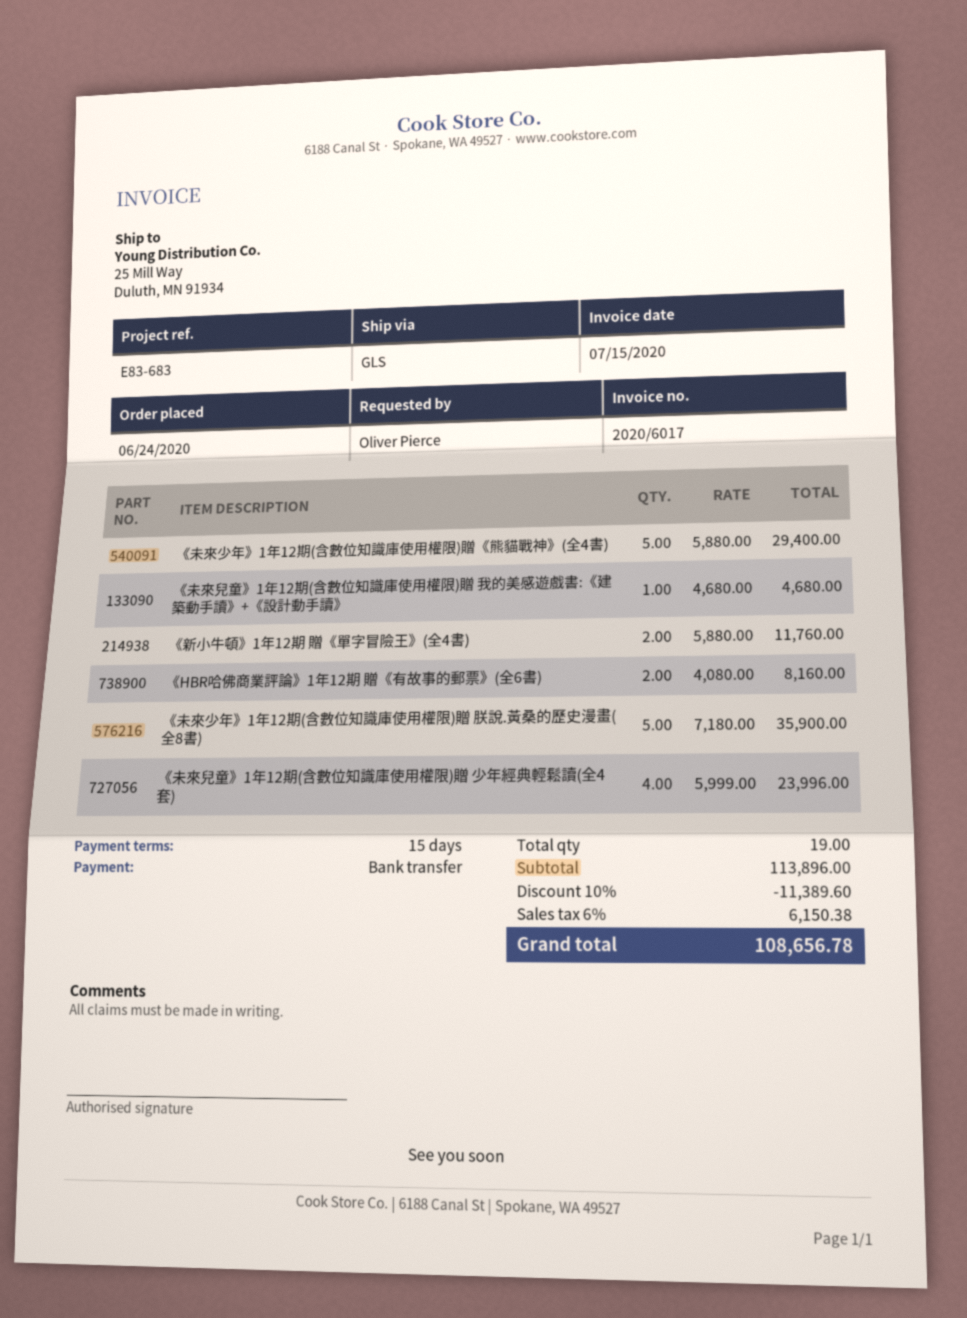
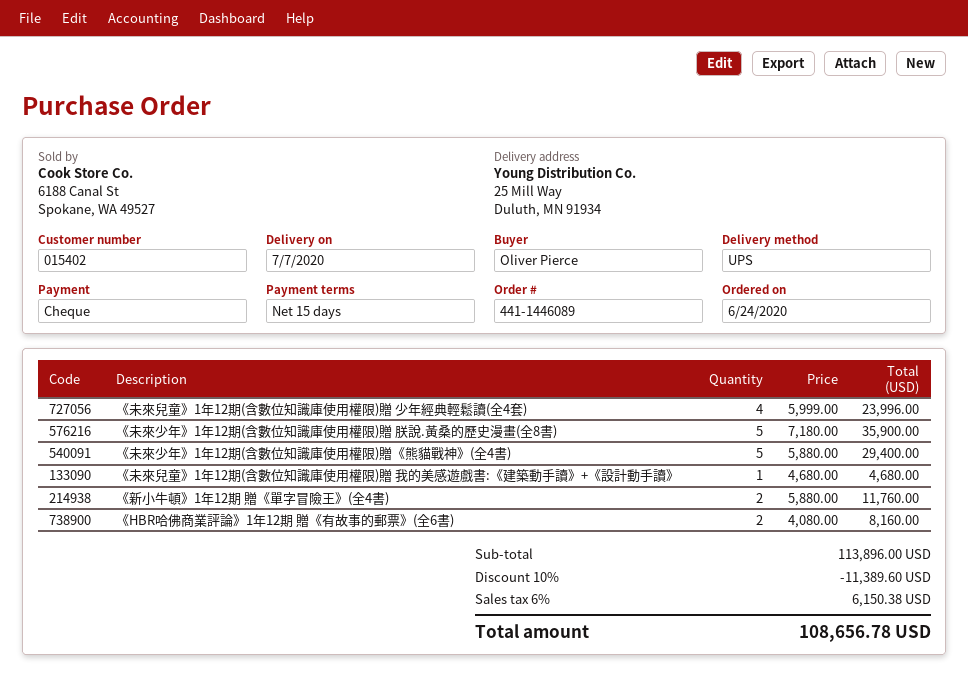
payment method: bank transfer -> cheque
shipping method: GLS -> UPS

